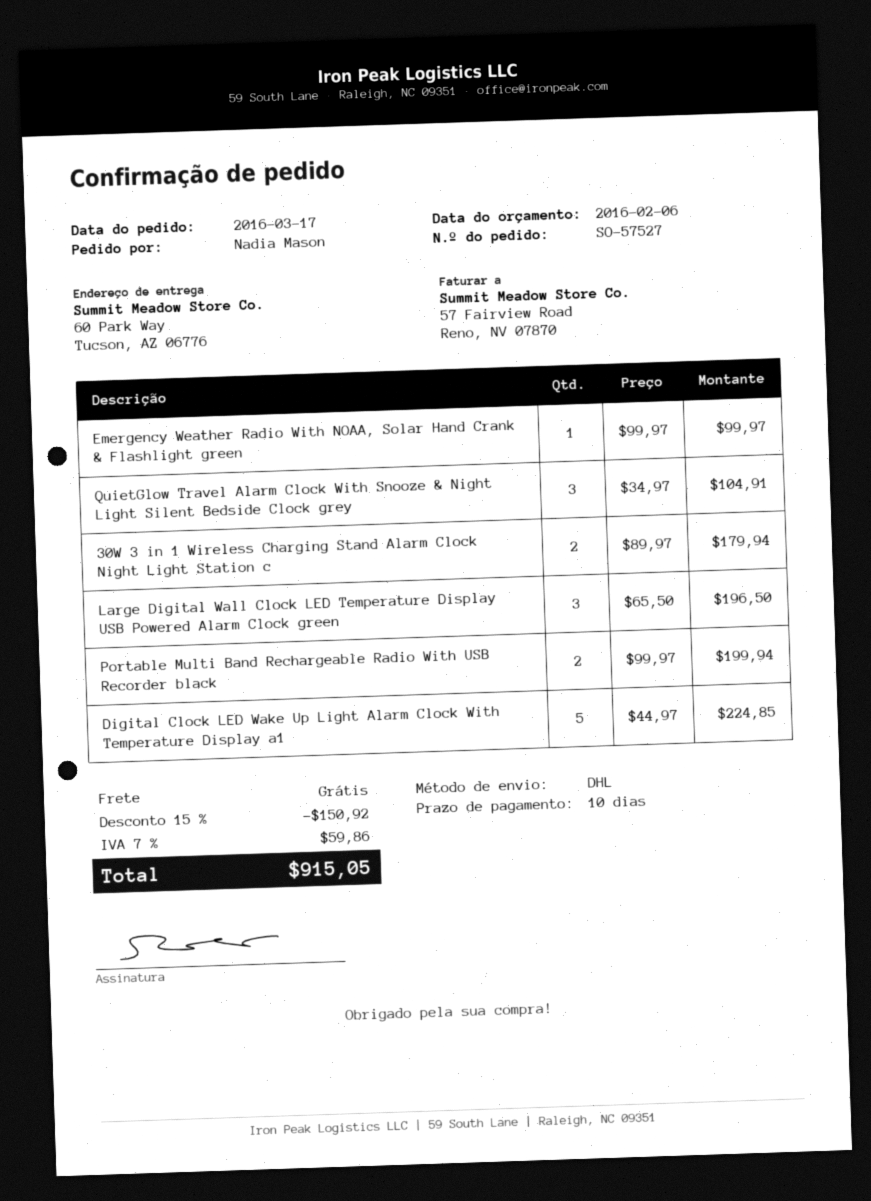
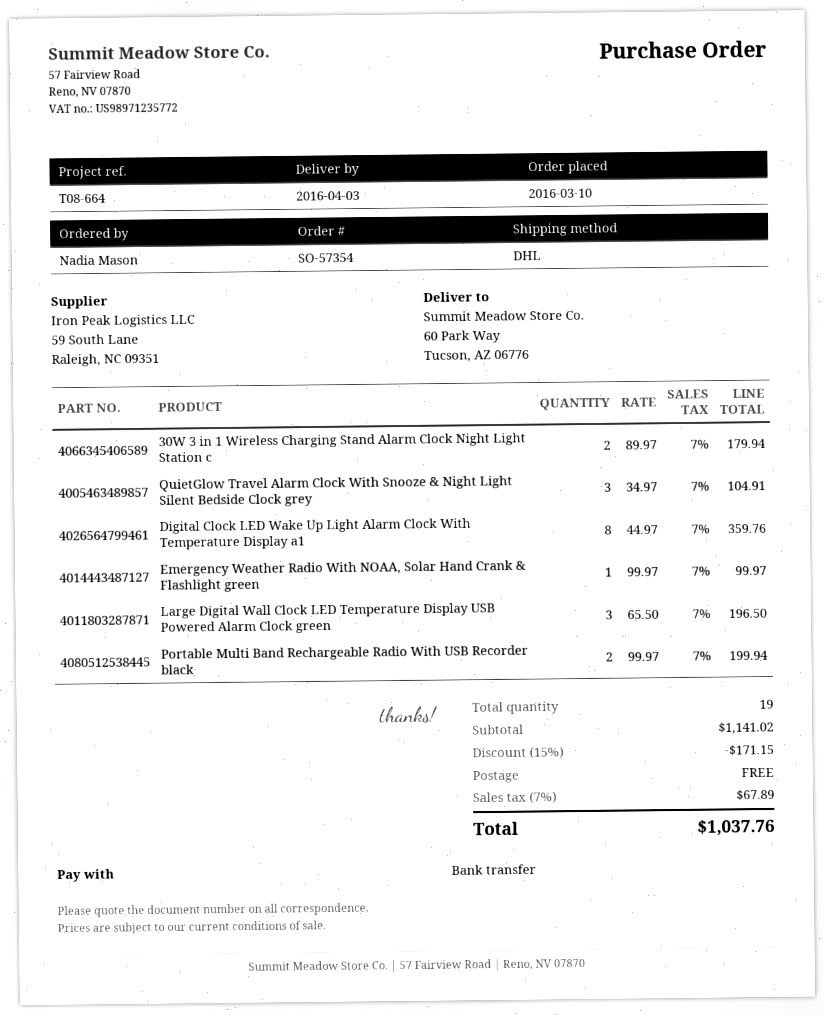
order number: SO-57527 -> SO-57354
order date: 2016-03-17 -> 2016-03-10
Digital Clock LED Wake Up Light Alarm Clock With Temperature Display a1: 5 x 44.97 = 224.85 -> 8 x 44.97 = 359.76
discount: 15% = 150.92 -> 15% = 171.15
tax: 7% = 59.86 -> 7% = 67.89
total: 915.05 -> 1037.76

